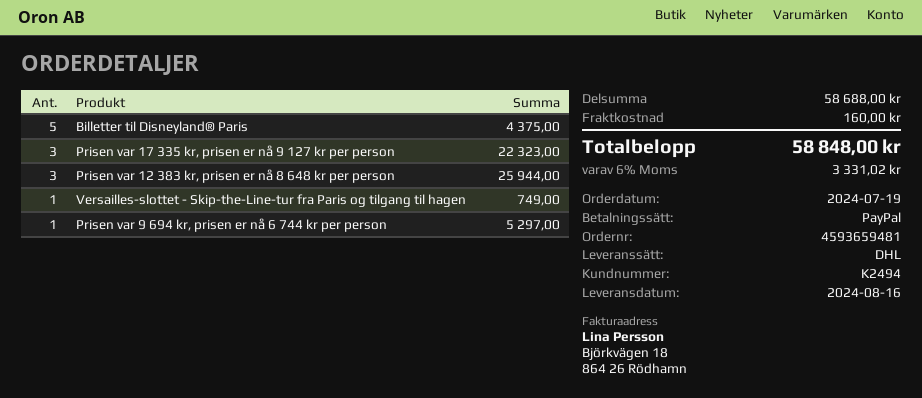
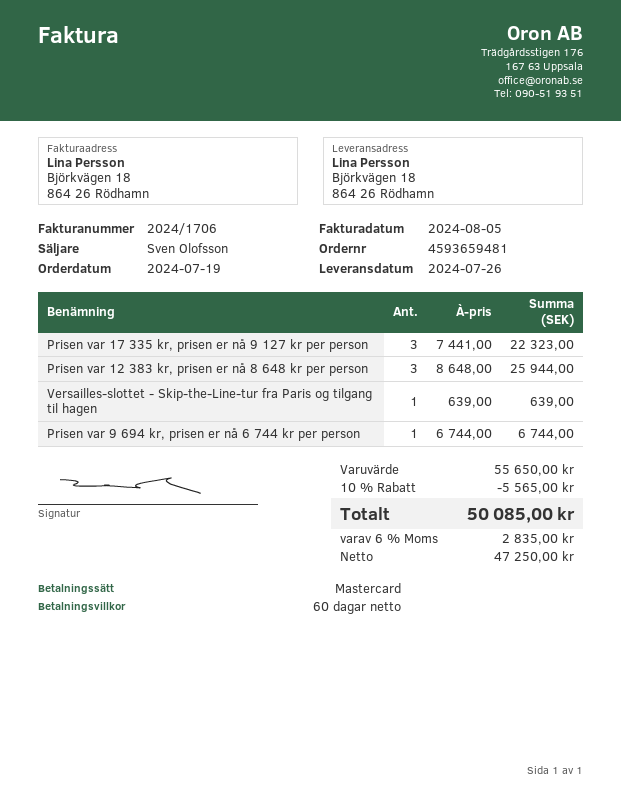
delivery date: 2024-08-16 -> 2024-07-26
payment method: PayPal -> Mastercard
Billetter til Disneyland® Paris: 5 for 4375.00 -> none
Versailles-slottet - Skip-the-Line-tur fra Paris og tilgang til hagen: 1 for 749.00 -> 1 for 639.00
Prisen var 9 694 kr, prisen er nå 6 744 kr per person: 1 for 5297.00 -> 1 for 6744.00
subtotal: 58688.00 -> 55650.00
discount: none -> 10% = 5565.00
shipping: 160.00 -> none
tax: 6% = 3331.02 -> 6% = 2835.00
total: 58848.00 -> 50085.00

